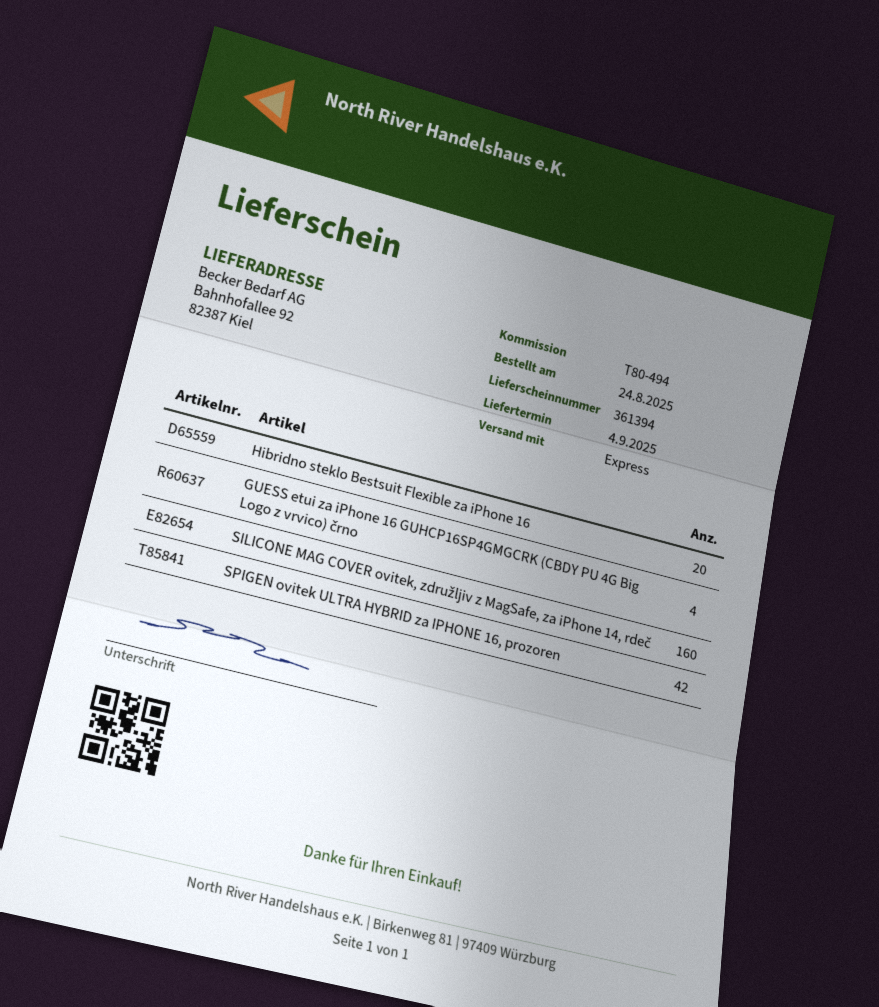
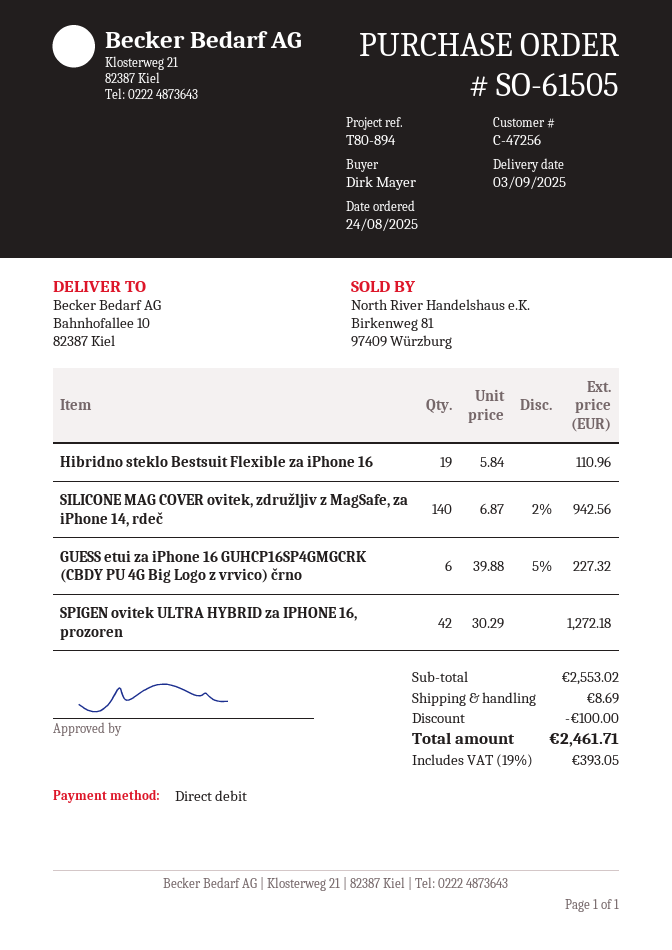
delivery date: 2025-09-04 -> 2025-09-03
reference: T80-494 -> T80-894
ship to: Bahnhofallee 92, 82387 Kiel -> Bahnhofallee 10, 82387 Kiel
Hibridno steklo Bestsuit Flexible za iPhone 16: 20 -> 19
GUESS etui za iPhone 16 GUHCP16SP4GMGCRK (CBDY PU 4G Big Logo z vrvico) črno: 4 -> 6
SILICONE MAG COVER ovitek, združljiv z MagSafe, za iPhone 14, rdeč: 160 -> 140

